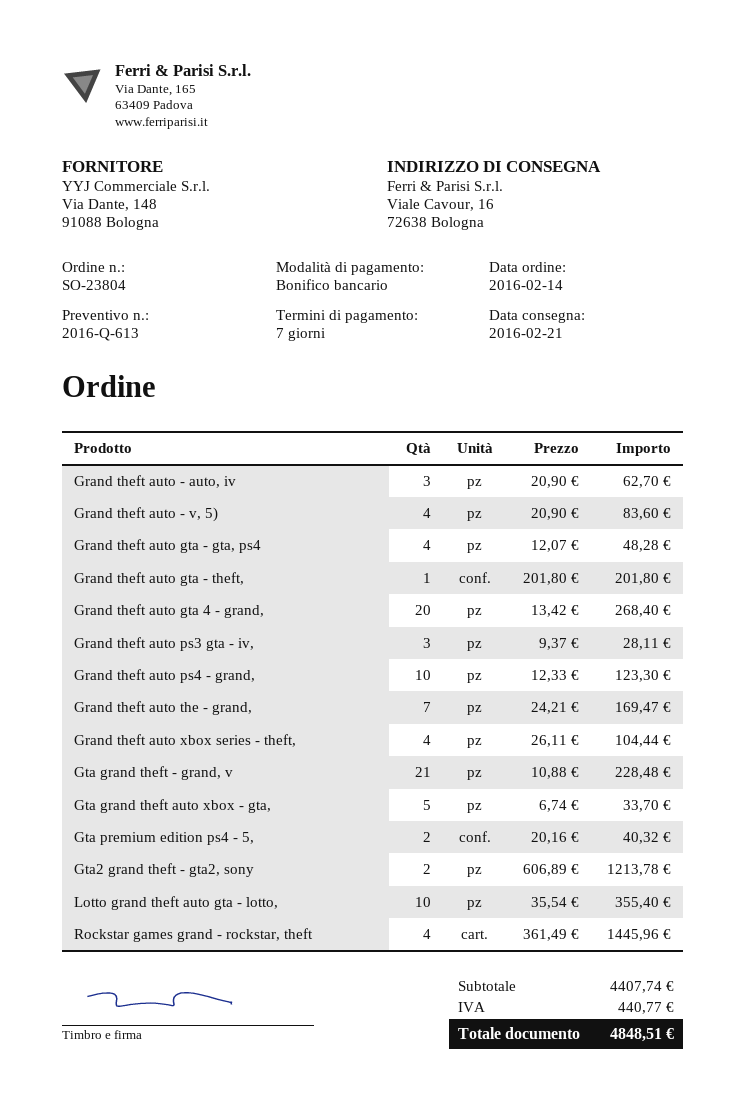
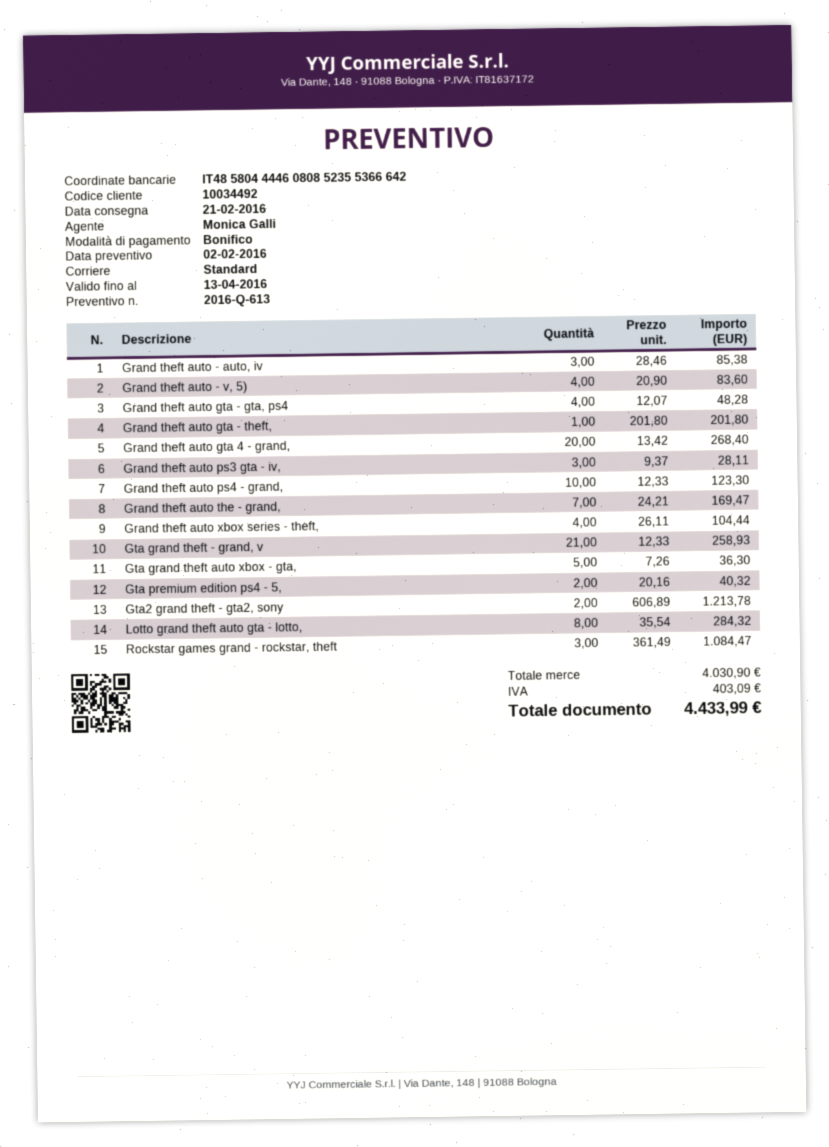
Grand theft auto - auto, iv: 3 x 20.90 = 62.70 -> 3 x 28.46 = 85.38
Gta grand theft - grand, v: 21 x 10.88 = 228.48 -> 21 x 12.33 = 258.93
Gta grand theft auto xbox - gta,: 5 x 6.74 = 33.70 -> 5 x 7.26 = 36.30
Lotto grand theft auto gta - lotto,: 10 x 35.54 = 355.40 -> 8 x 35.54 = 284.32
Rockstar games grand - rockstar, theft: 4 x 361.49 = 1445.96 -> 3 x 361.49 = 1084.47
subtotal: 4407.74 -> 4030.90
tax: 440.77 -> 403.09
total: 4848.51 -> 4433.99

